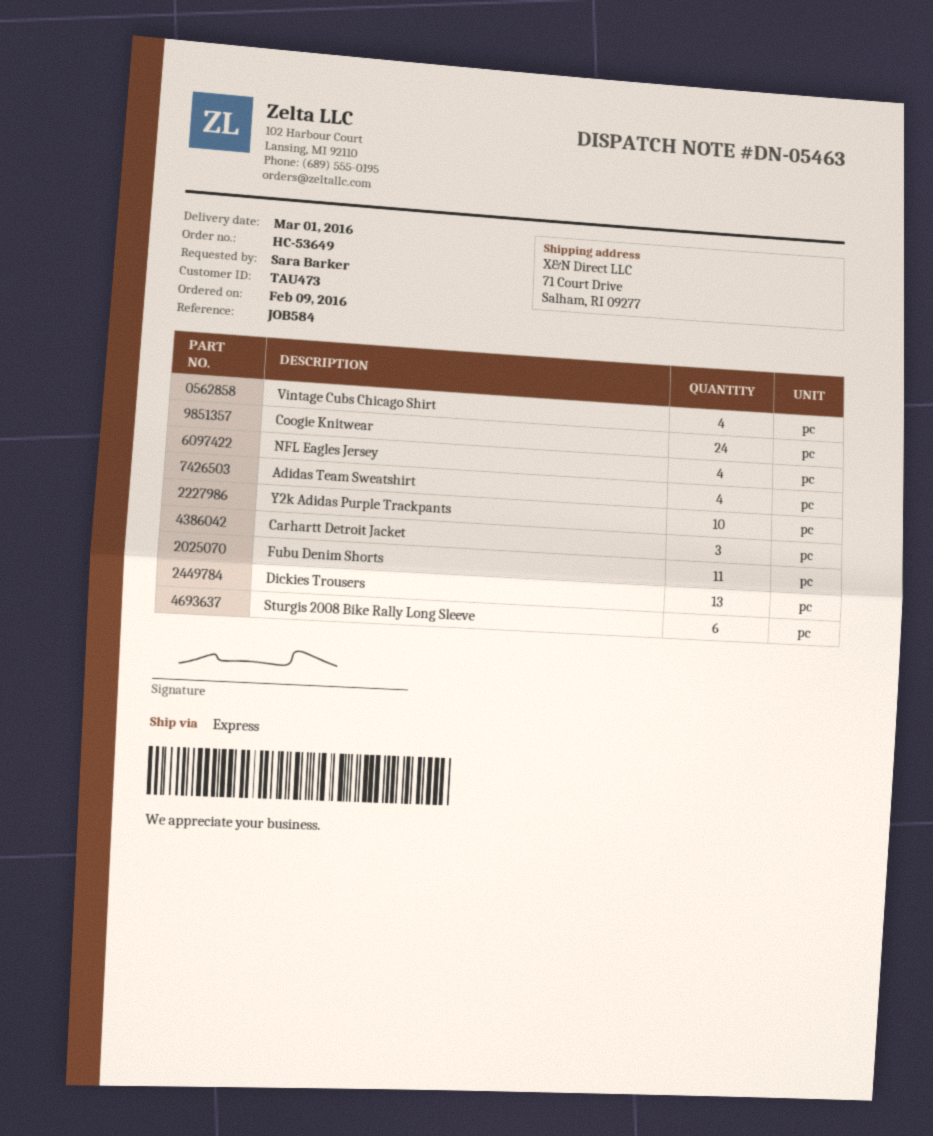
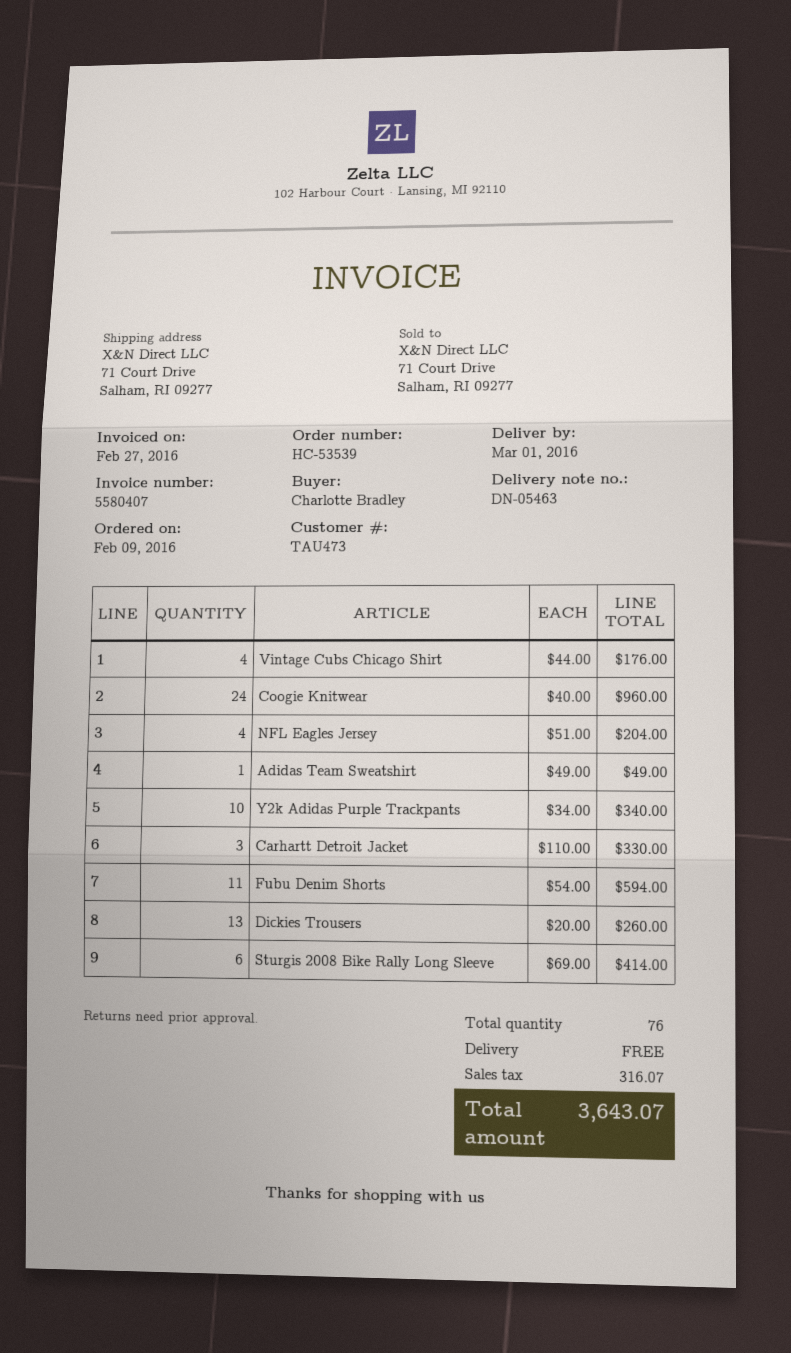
order number: HC-53649 -> HC-53539
ordered by: Sara Barker -> Charlotte Bradley
Adidas Team Sweatshirt: 4 -> 1

